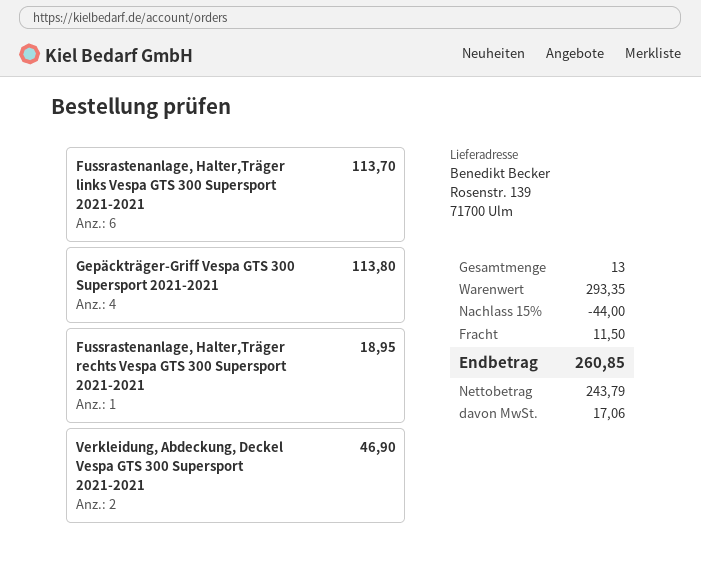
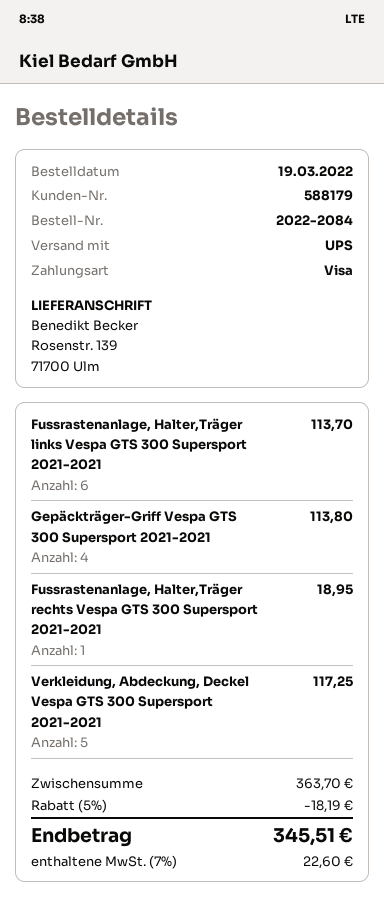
Verkleidung, Abdeckung, Deckel Vespa GTS 300 Supersport 2021-2021: 2 for 46.90 -> 5 for 117.25
subtotal: 293.35 -> 363.70
discount: 15% = 44.00 -> 5% = 18.19
shipping: 11.50 -> none
tax: 17.06 -> 22.60
total: 260.85 -> 345.51

